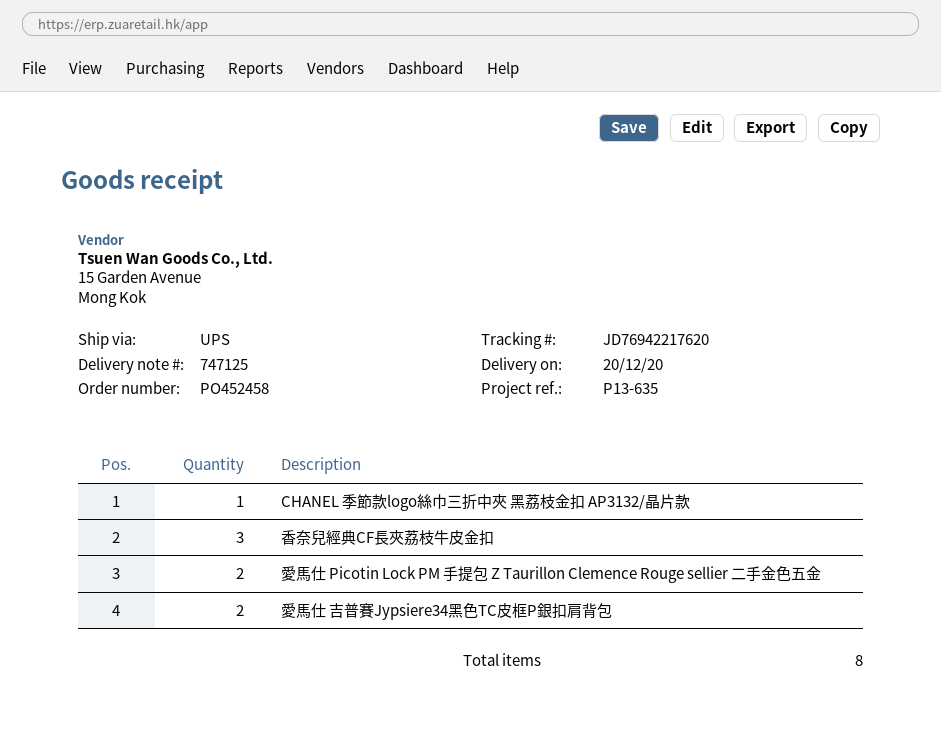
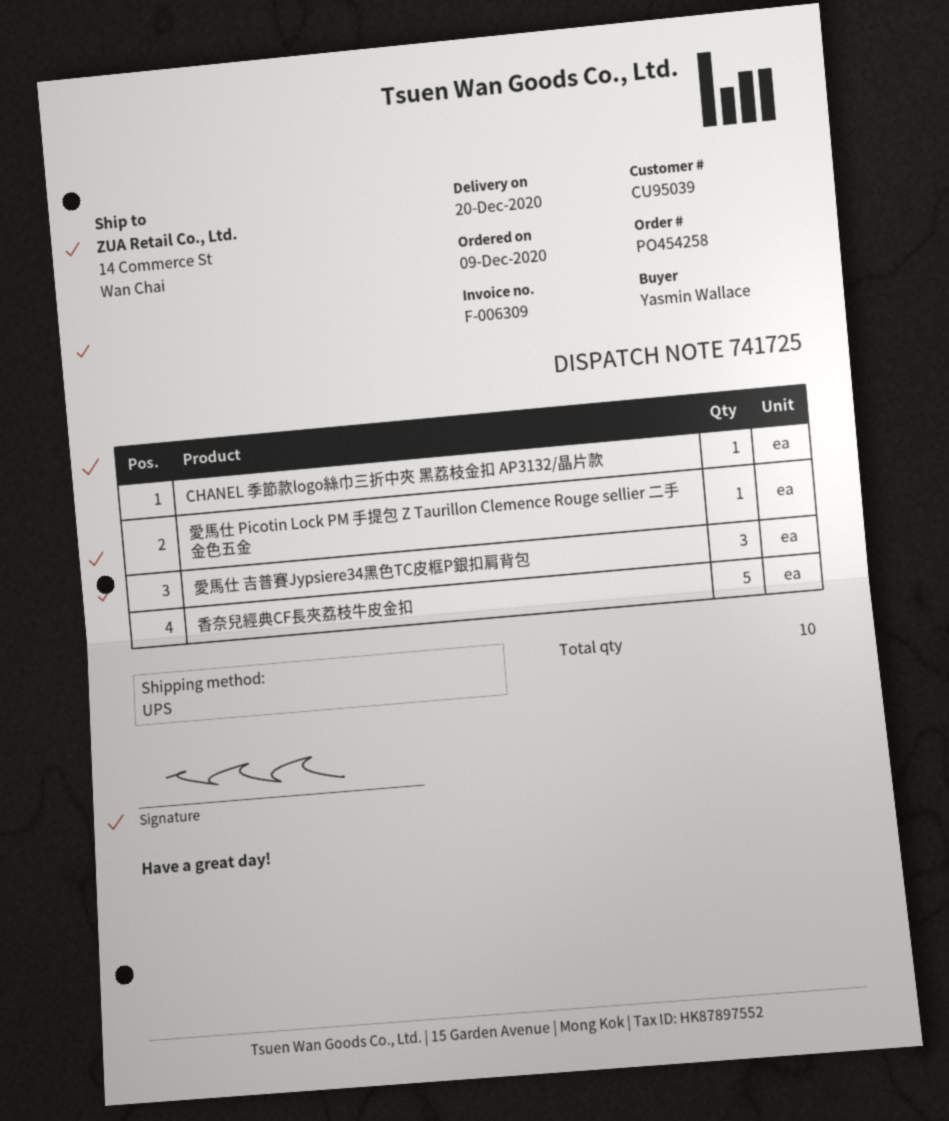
order number: PO452458 -> PO454258
delivery note number: 747125 -> 741725
香奈兒經典CF長夾荔枝牛皮金扣: 3 -> 5
愛馬仕 Picotin Lock PM 手提包 Z Taurillon Clemence Rouge sellier 二手金色五金: 2 -> 1
愛馬仕 吉普賽Jypsiere34黑色TC皮框P銀扣肩背包: 2 -> 3
total quantity: 8 -> 10

